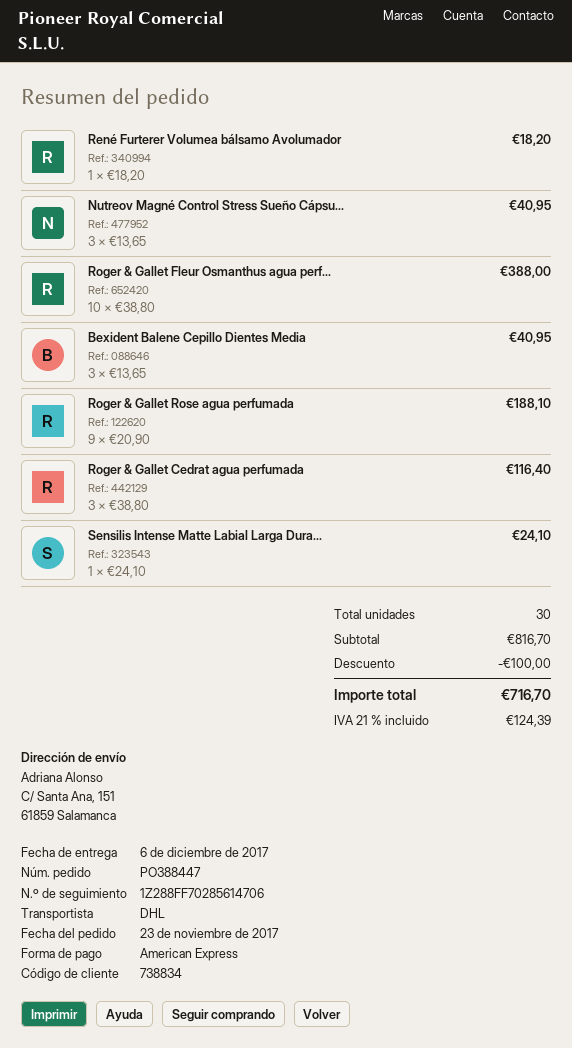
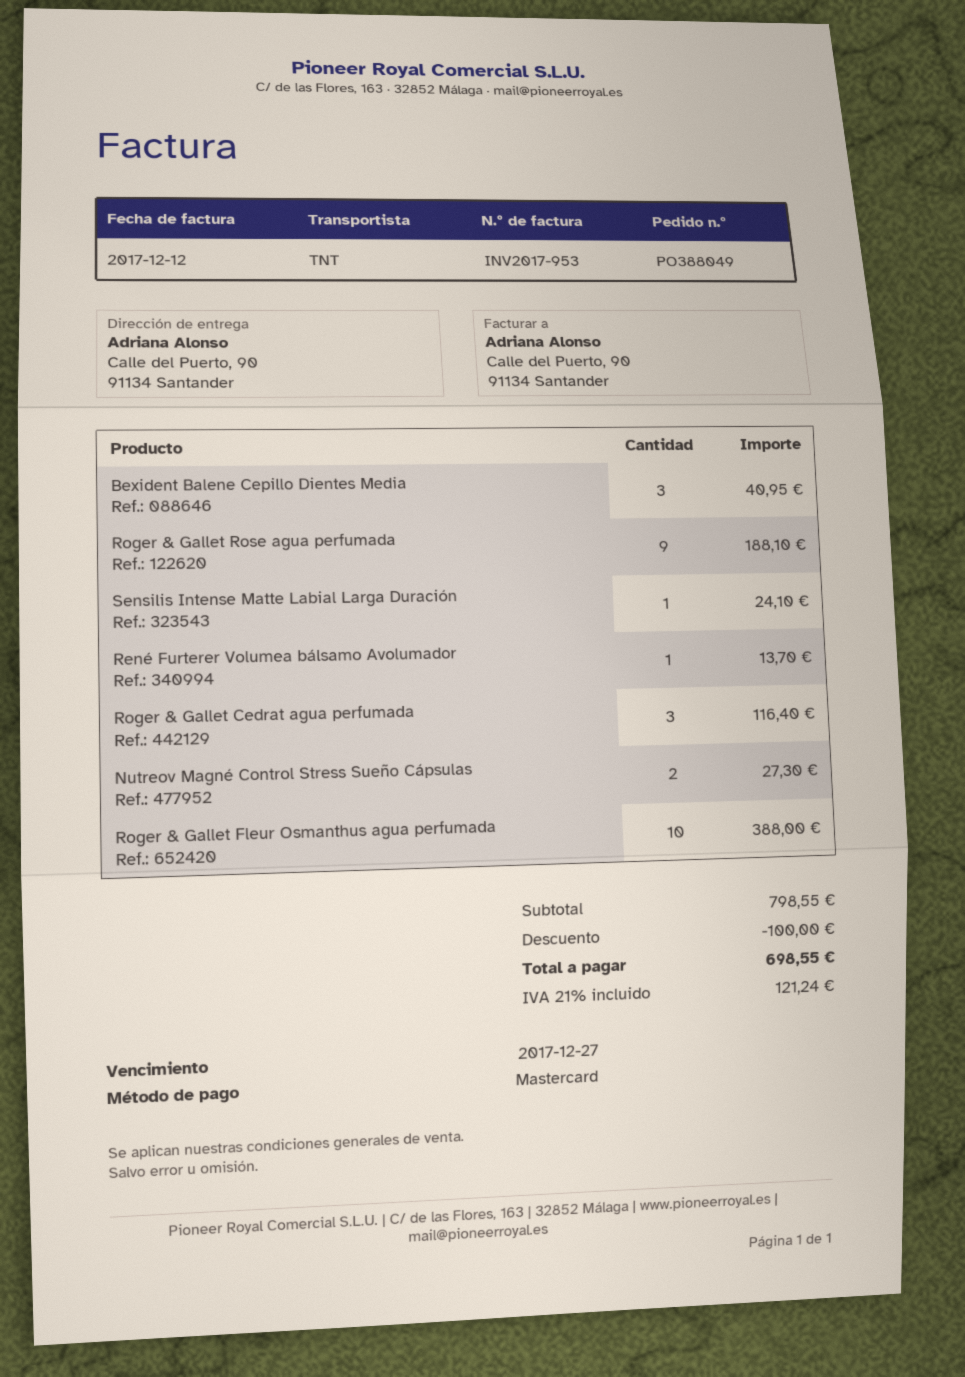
order number: PO388447 -> PO388049
payment method: American Express -> Mastercard
shipping method: DHL -> TNT
ship to: C/ Santa Ana, 151, 61859 Salamanca -> Calle del Puerto, 90, 91134 Santander
René Furterer Volumea bálsamo Avolumador: 1 for 18.20 -> 1 for 13.70
Nutreov Magné Control Stress Sueño Cápsu...: 3 for 40.95 -> 2 for 27.30
subtotal: 816.70 -> 798.55
tax: 21% = 124.39 -> 21% = 121.24
total: 716.70 -> 698.55

